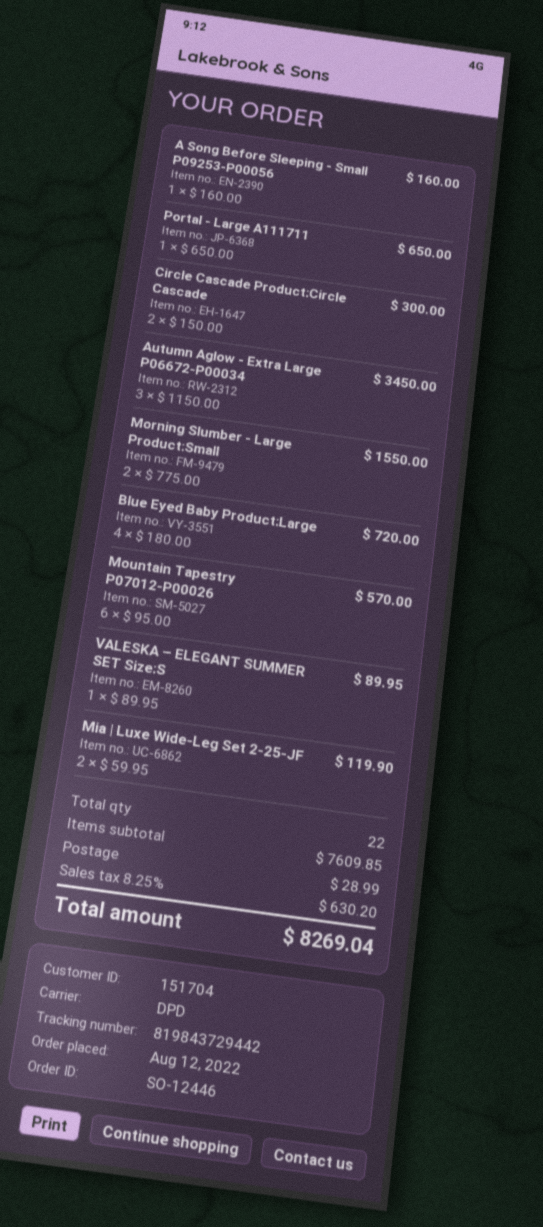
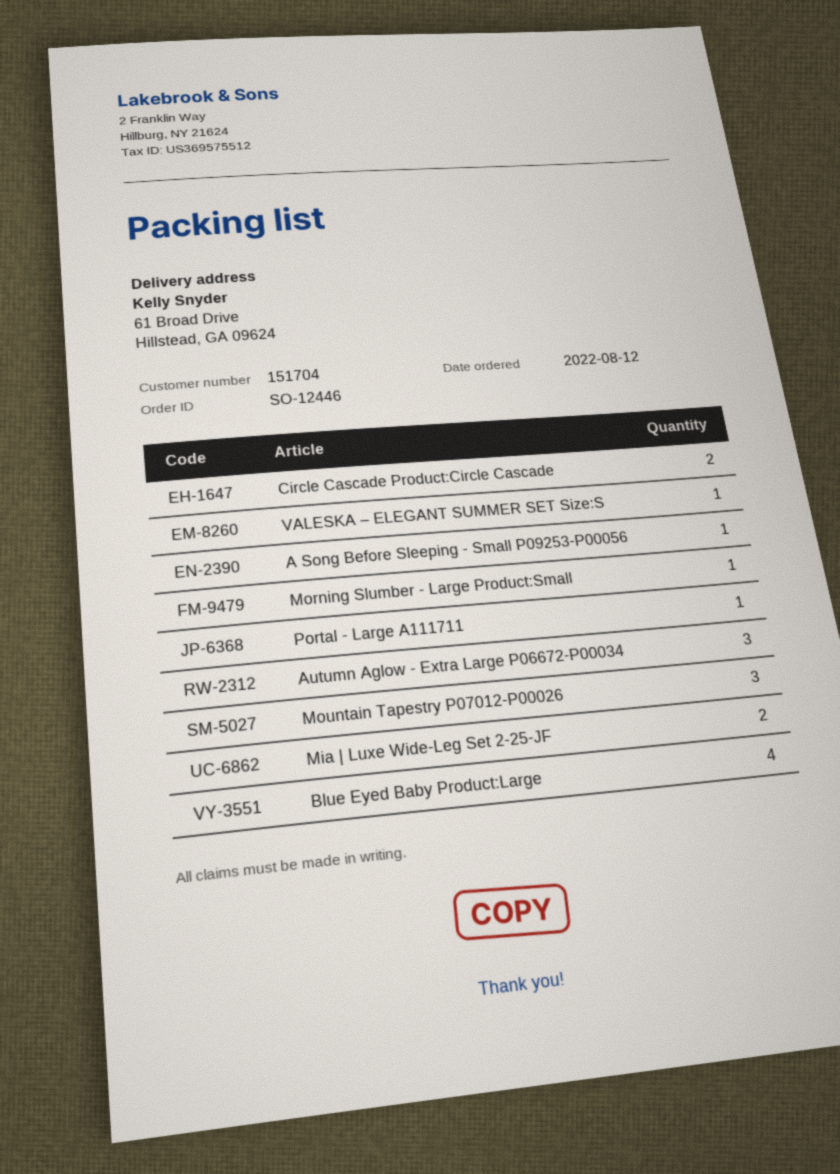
Morning Slumber - Large Product:Small: 2 -> 1
Mountain Tapestry P07012-P00026: 6 -> 3

